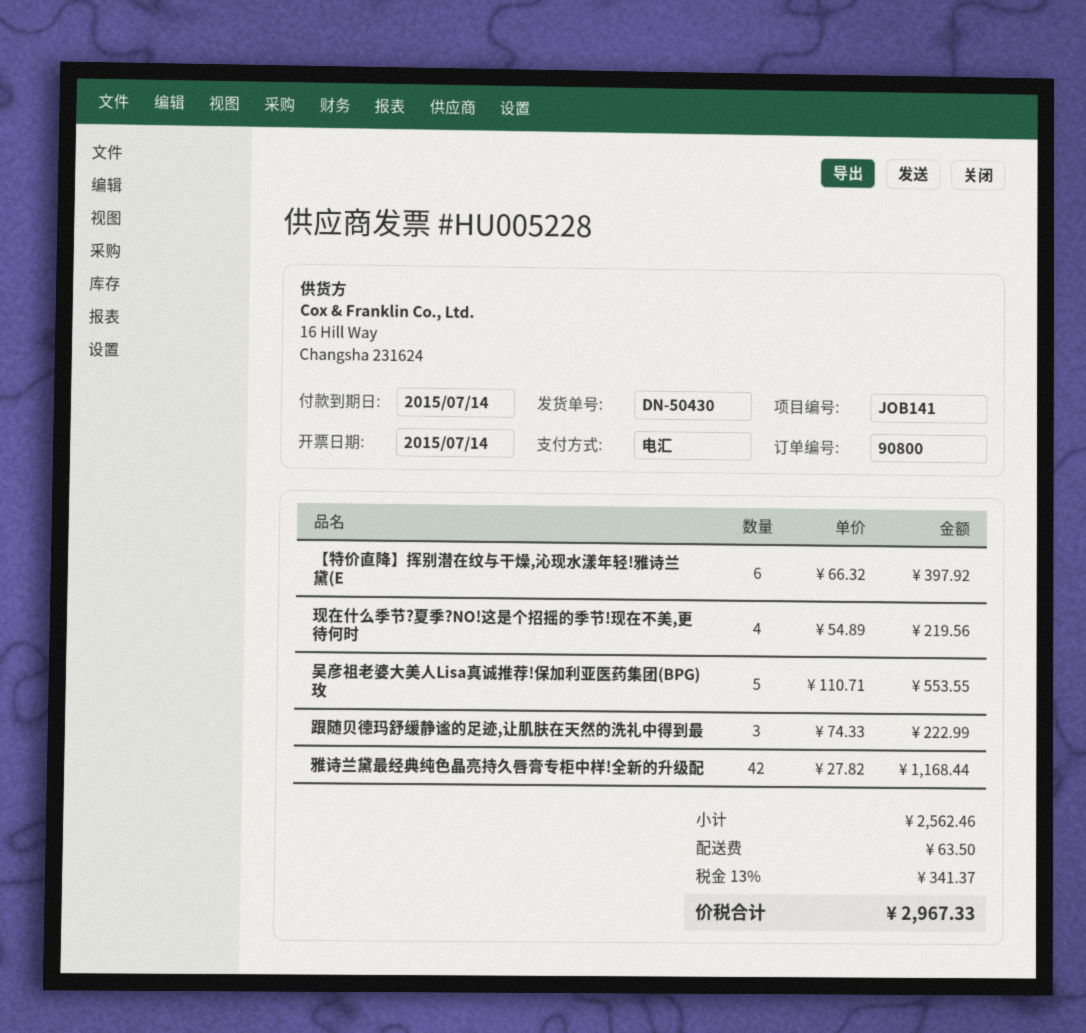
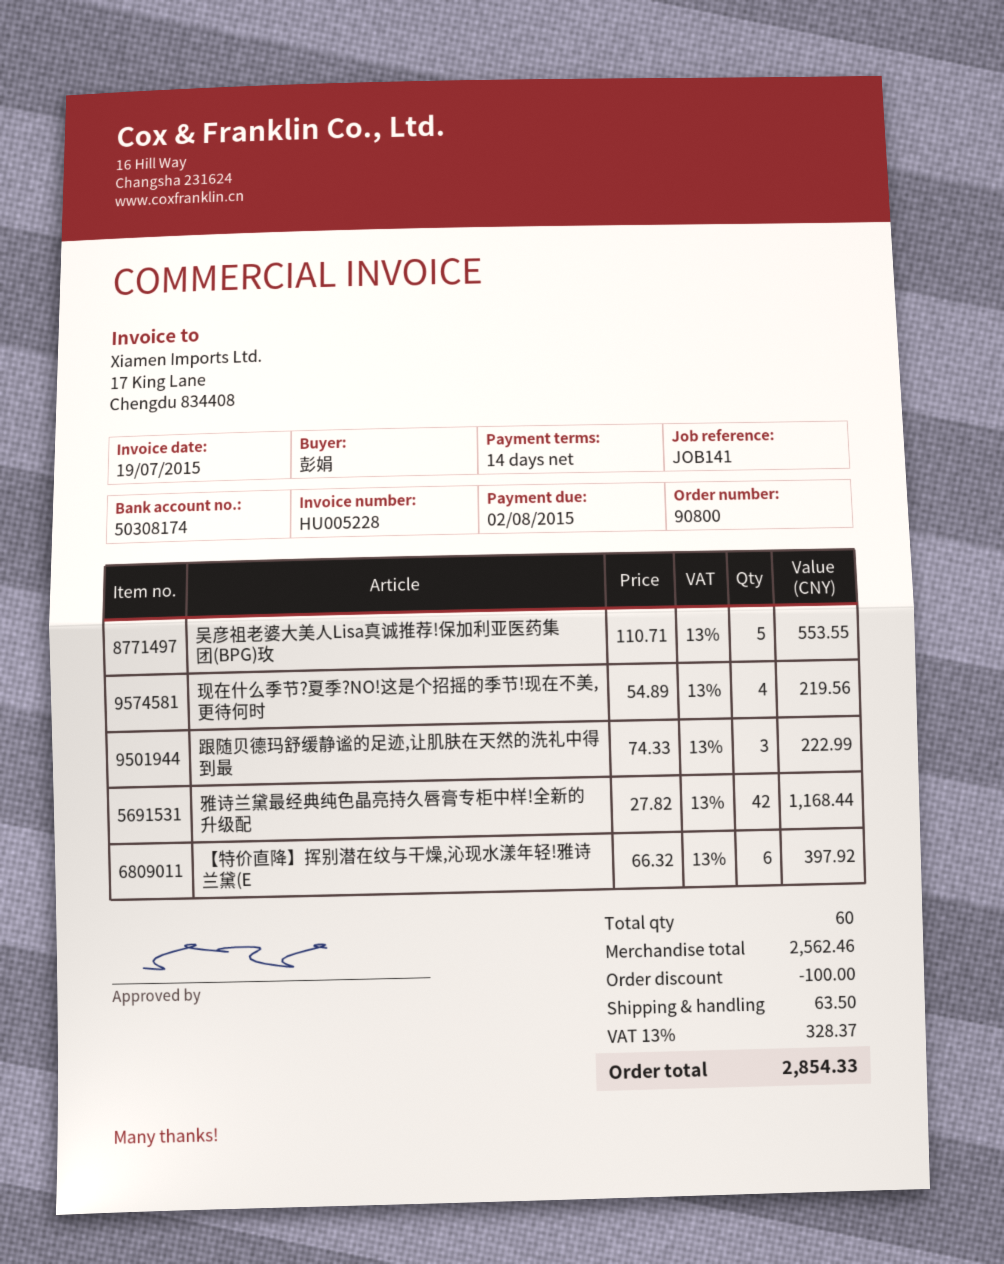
invoice date: 2015-07-14 -> 2015-07-19
due date: 2015-07-14 -> 2015-08-02
discount: none -> 100.00
tax: 13% = 341.37 -> 13% = 328.37
total: 2967.33 -> 2854.33

